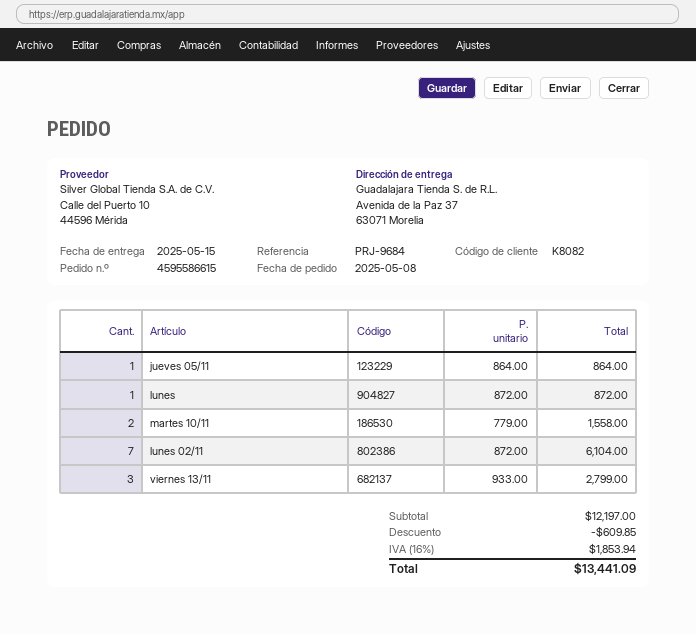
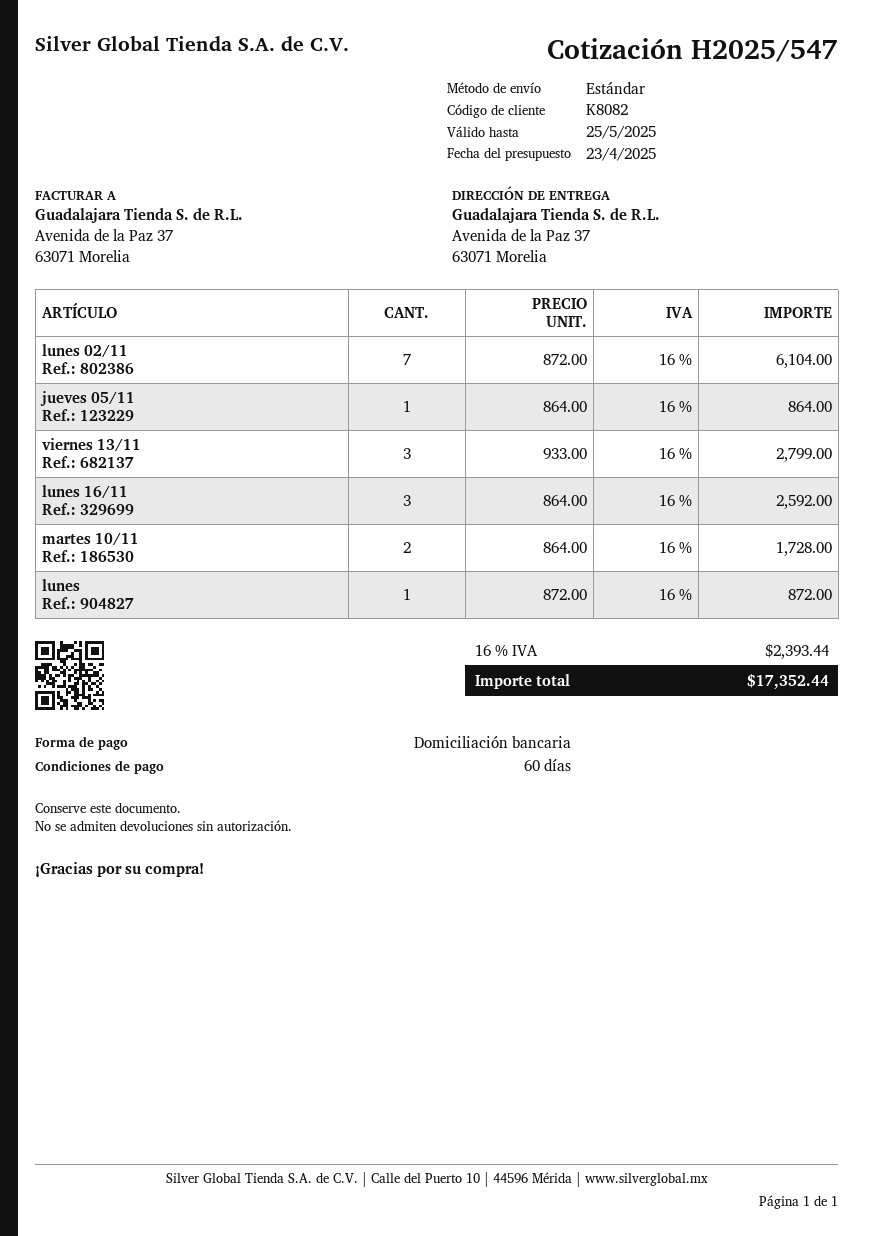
martes 10/11: 2 x 779.00 = 1558.00 -> 2 x 864.00 = 1728.00
lunes 16/11: none -> 3 x 864.00 = 2592.00
discount: 609.85 -> none
tax: 16% = 1853.94 -> 16% = 2393.44
total: 13441.09 -> 17352.44

